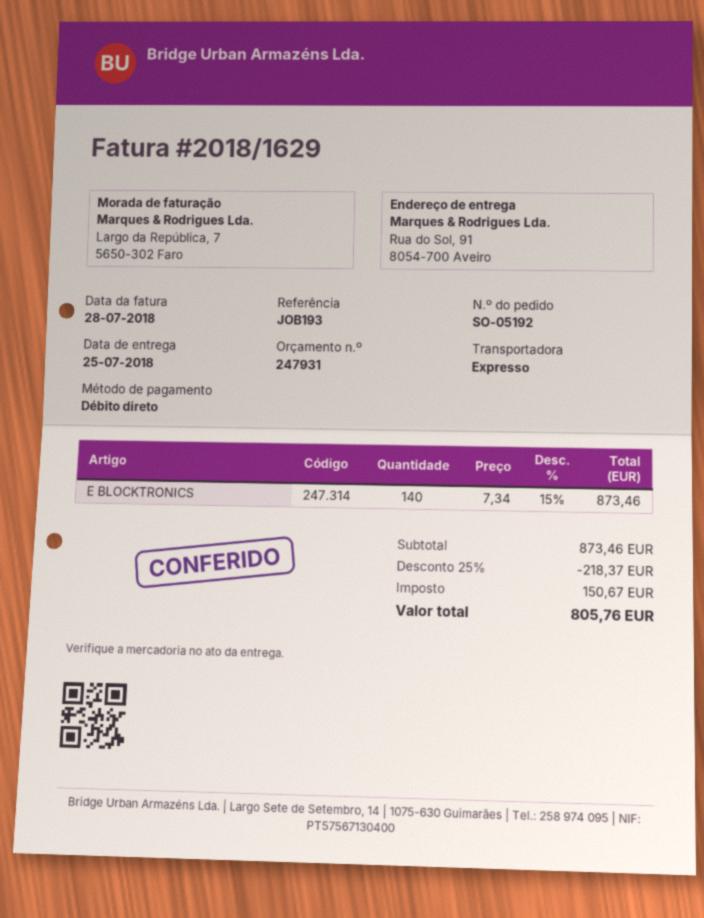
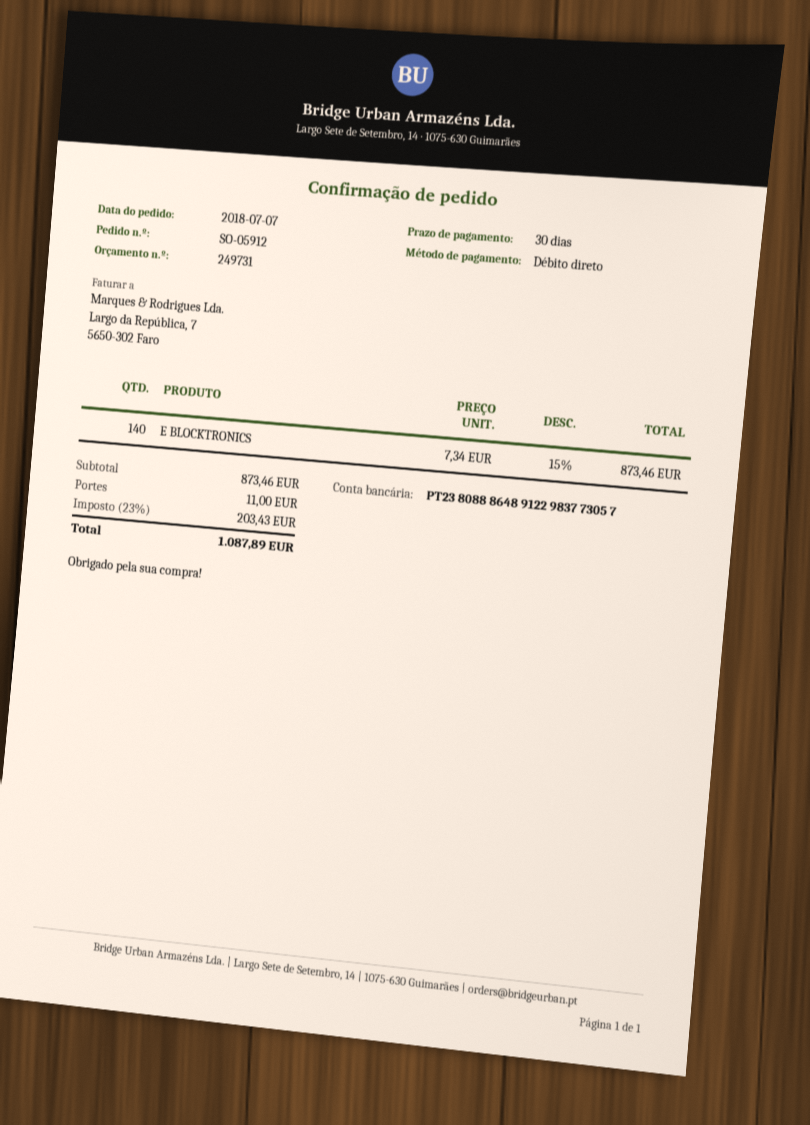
quote number: 247931 -> 249731
order number: SO-05192 -> SO-05912
discount: 25% = 218.37 -> none
shipping: none -> 11.00
tax: 150.67 -> 203.43
total: 805.76 -> 1087.89

